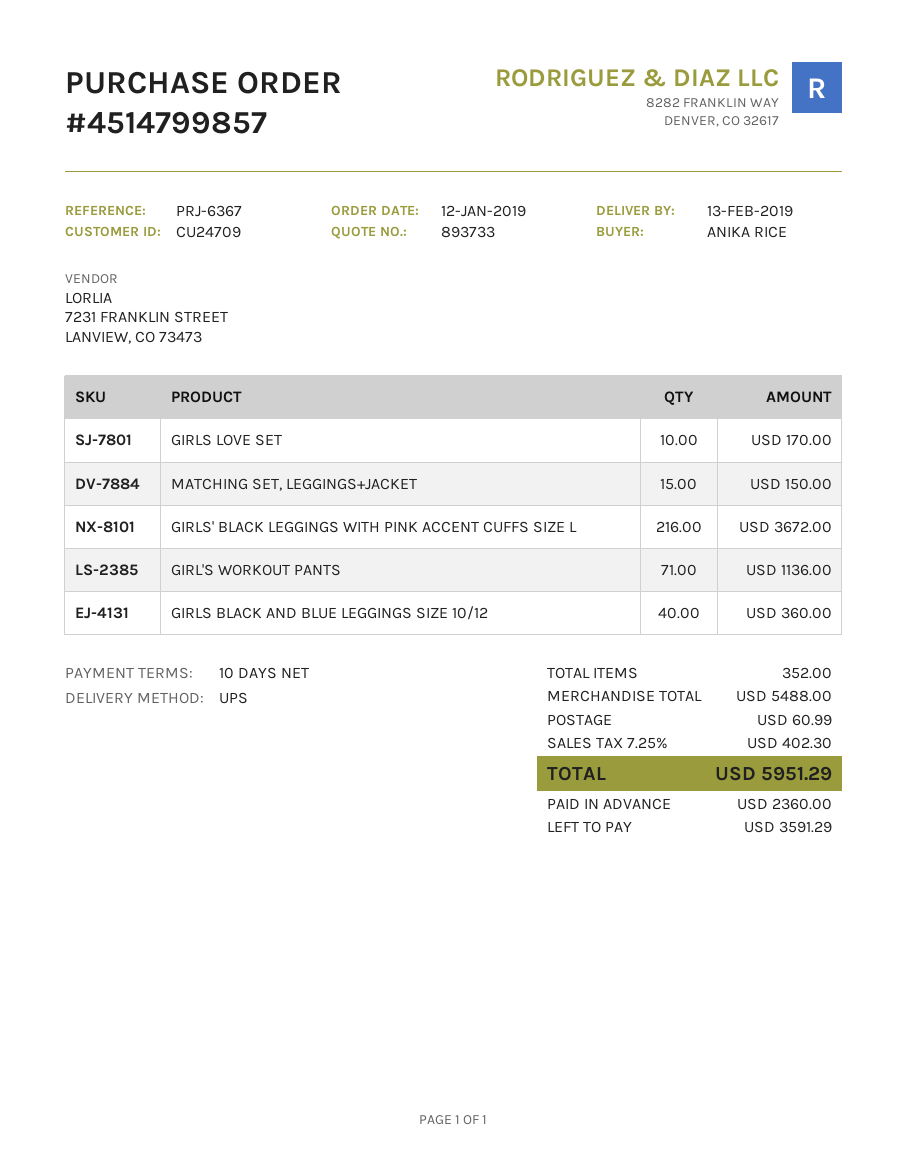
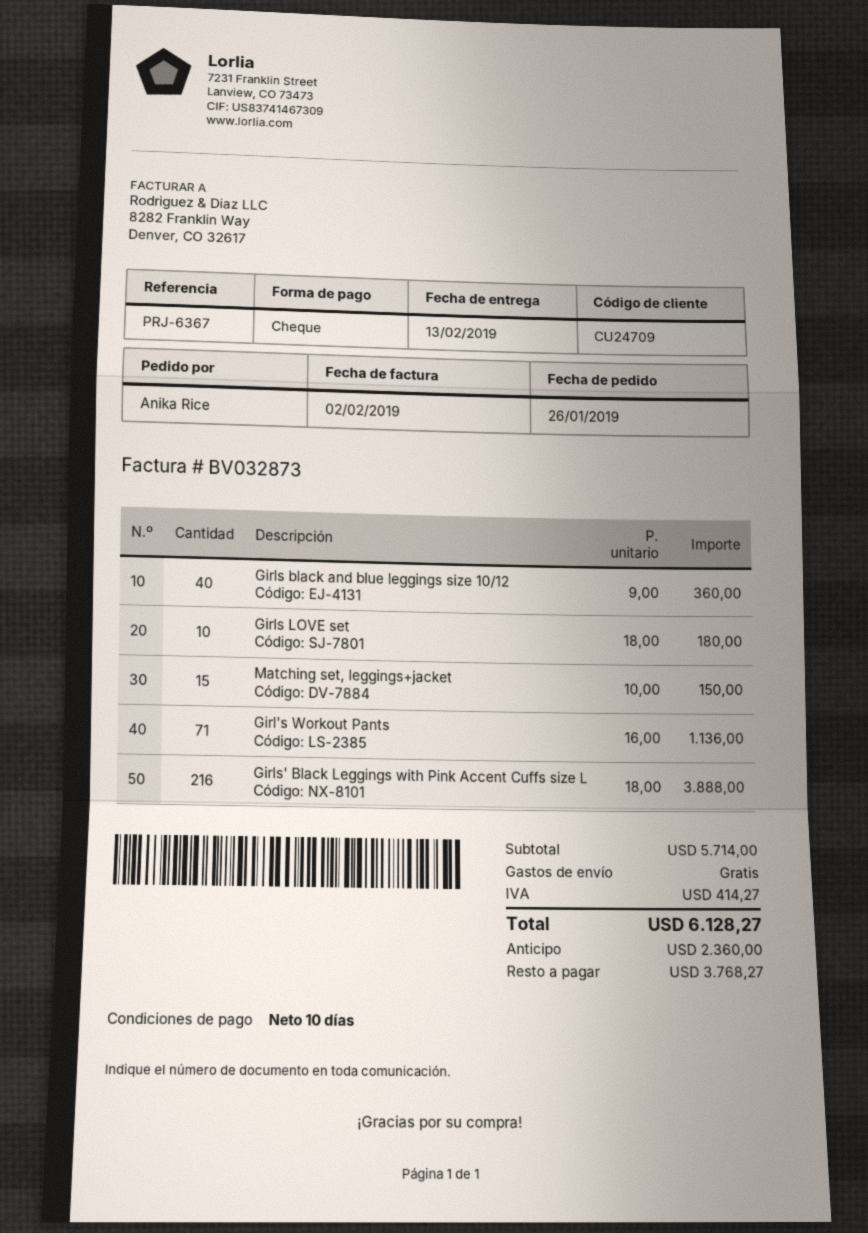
order date: 2019-01-12 -> 2019-01-26
GIRLS LOVE SET: 10 for 170.00 -> 10 for 180.00
GIRLS' BLACK LEGGINGS WITH PINK ACCENT CUFFS SIZE L: 216 for 3672.00 -> 216 for 3888.00
subtotal: 5488.00 -> 5714.00
shipping: 60.99 -> 0.00
tax: 402.30 -> 414.27
total: 5951.29 -> 6128.27
balance: 3591.29 -> 3768.27

